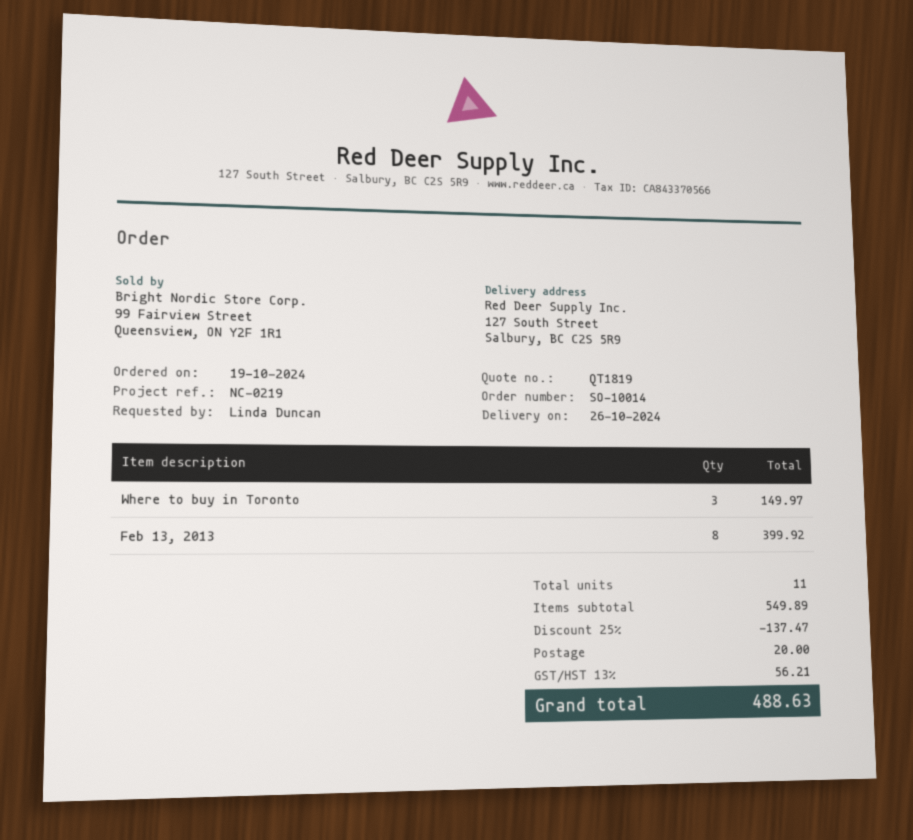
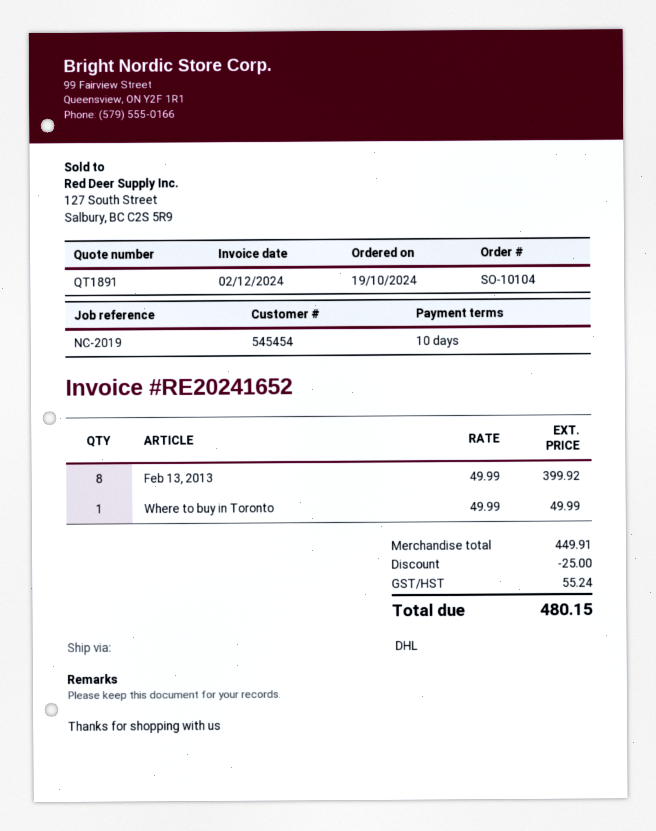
quote number: QT1819 -> QT1891
order number: SO-10014 -> SO-10104
reference: NC-0219 -> NC-2019
Where to buy in Toronto: 3 for 149.97 -> 1 for 49.99
subtotal: 549.89 -> 449.91
discount: 137.47 -> 25.00
shipping: 20.00 -> none
tax: 56.21 -> 55.24
total: 488.63 -> 480.15

